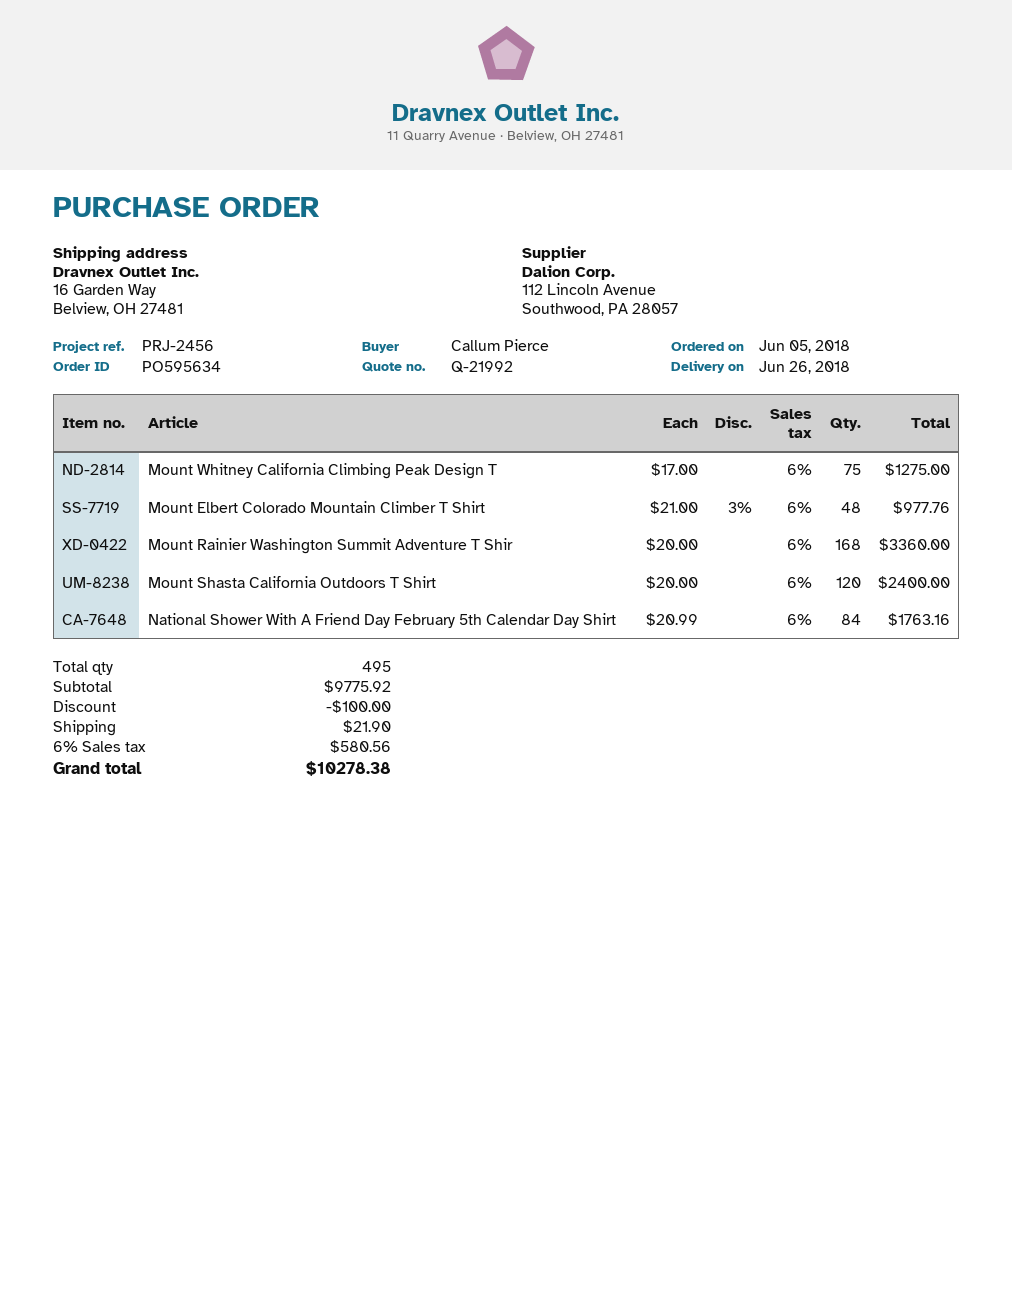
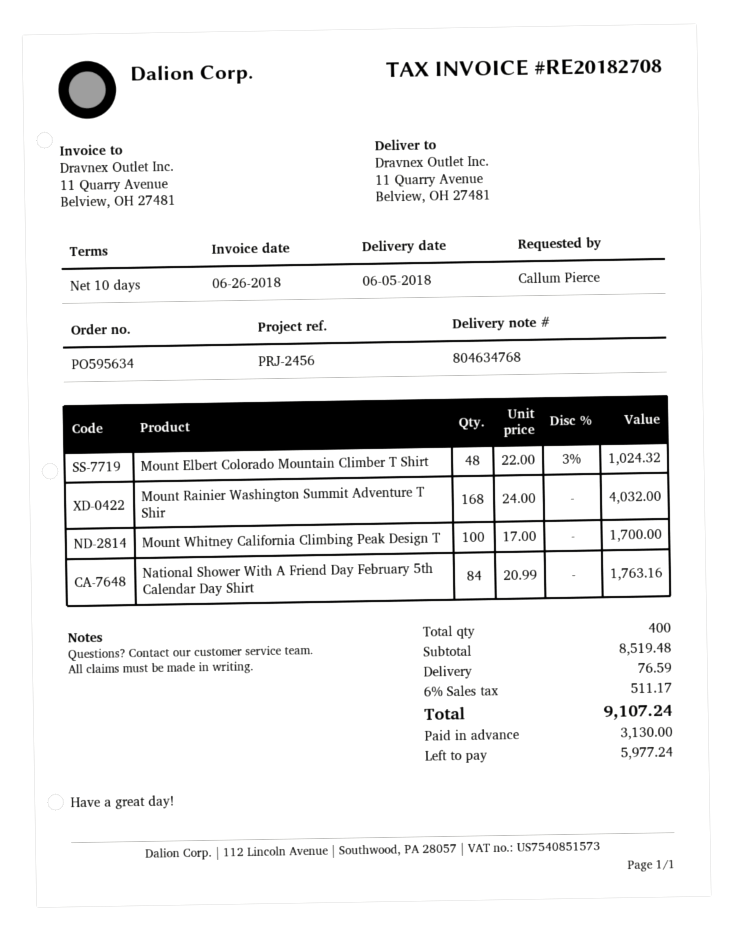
delivery date: 2018-06-26 -> 2018-06-05
ship to: 16 Garden Way, Belview, OH 27481 -> 11 Quarry Avenue, Belview, OH 27481
Mount Whitney California Climbing Peak Design T: 75 x 17.00 = 1275.00 -> 100 x 17.00 = 1700.00
Mount Elbert Colorado Mountain Climber T Shirt: 48 x 21.00 - 3% = 977.76 -> 48 x 22.00 - 3% = 1024.32
Mount Rainier Washington Summit Adventure T Shir: 168 x 20.00 = 3360.00 -> 168 x 24.00 = 4032.00
Mount Shasta California Outdoors T Shirt: 120 x 20.00 = 2400.00 -> none
total quantity: 495 -> 400
subtotal: 9775.92 -> 8519.48
discount: 100.00 -> none
shipping: 21.90 -> 76.59
tax: 6% = 580.56 -> 6% = 511.17
total: 10278.38 -> 9107.24

